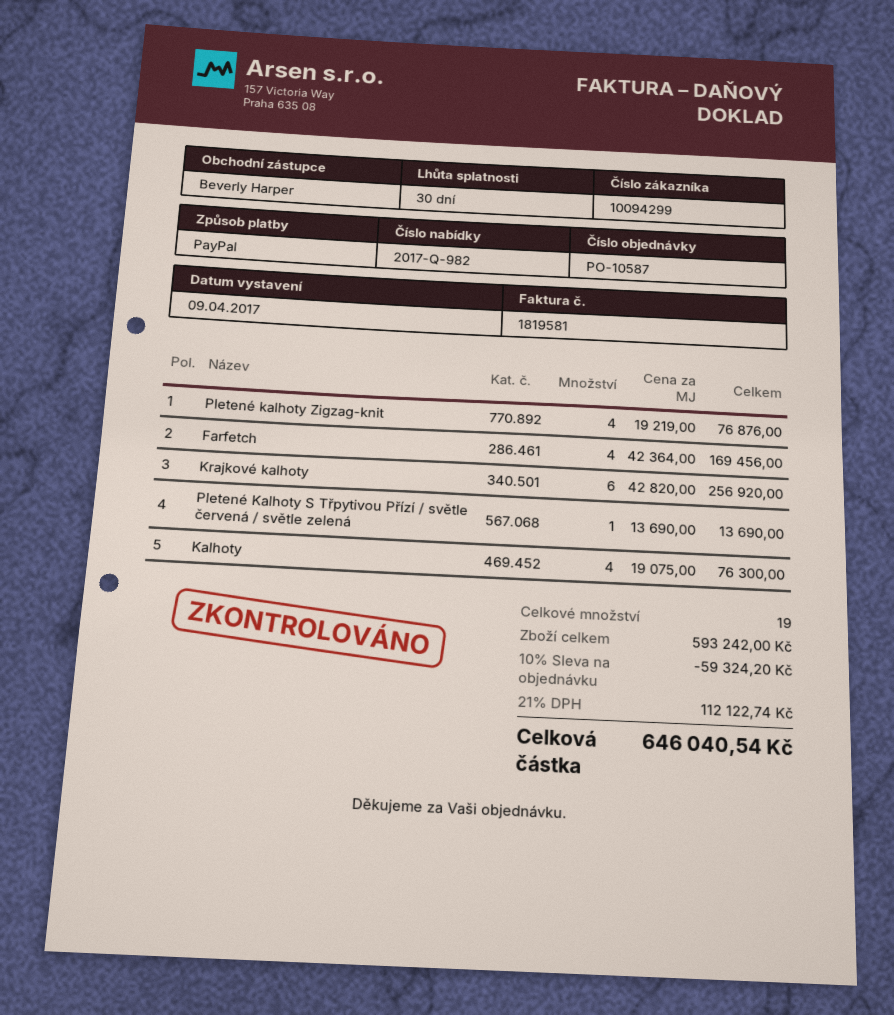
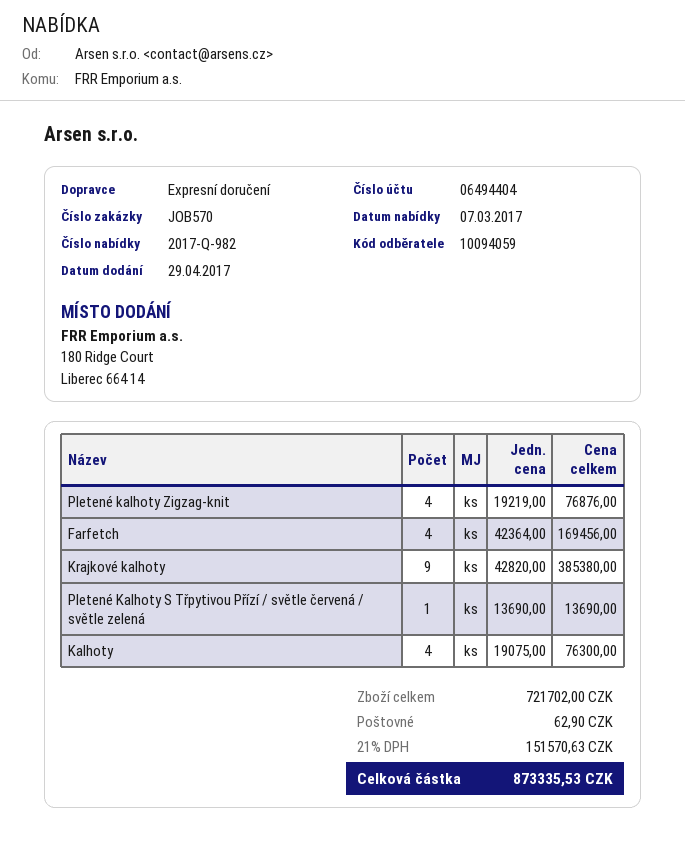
customer number: 10094299 -> 10094059
Krajkové kalhoty: 6 x 42820.00 = 256920.00 -> 9 x 42820.00 = 385380.00
subtotal: 593242.00 -> 721702.00
discount: 10% = 59324.20 -> none
shipping: none -> 62.90
tax: 21% = 112122.74 -> 21% = 151570.63
total: 646040.54 -> 873335.53

